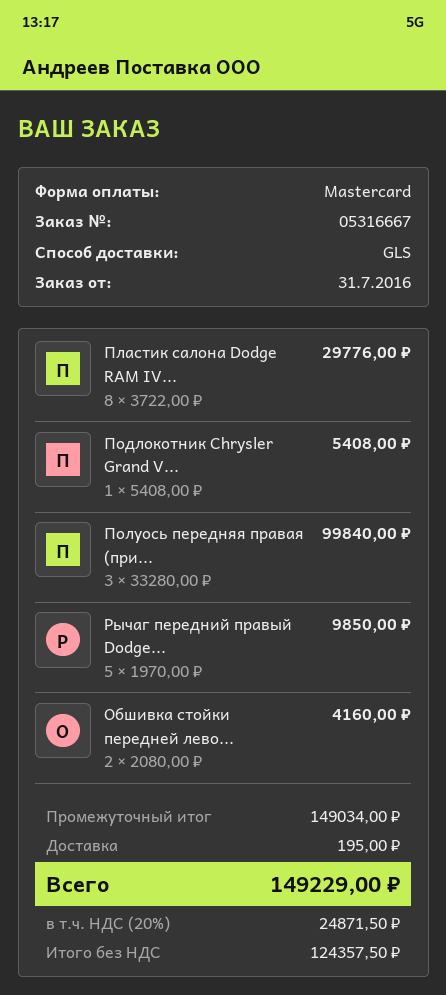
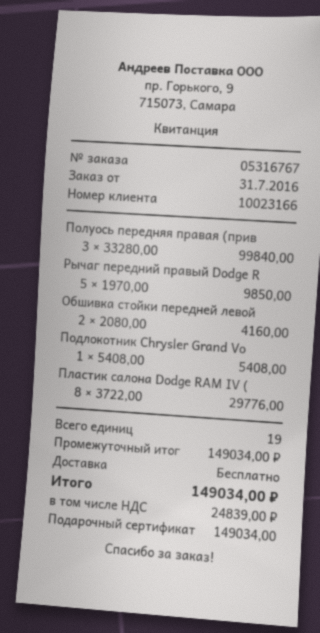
order number: 05316667 -> 05316767
payment method: Mastercard -> gift card
shipping: 195.00 -> 0.00
tax: 24871.50 -> 24839.00
total: 149229.00 -> 149034.00

